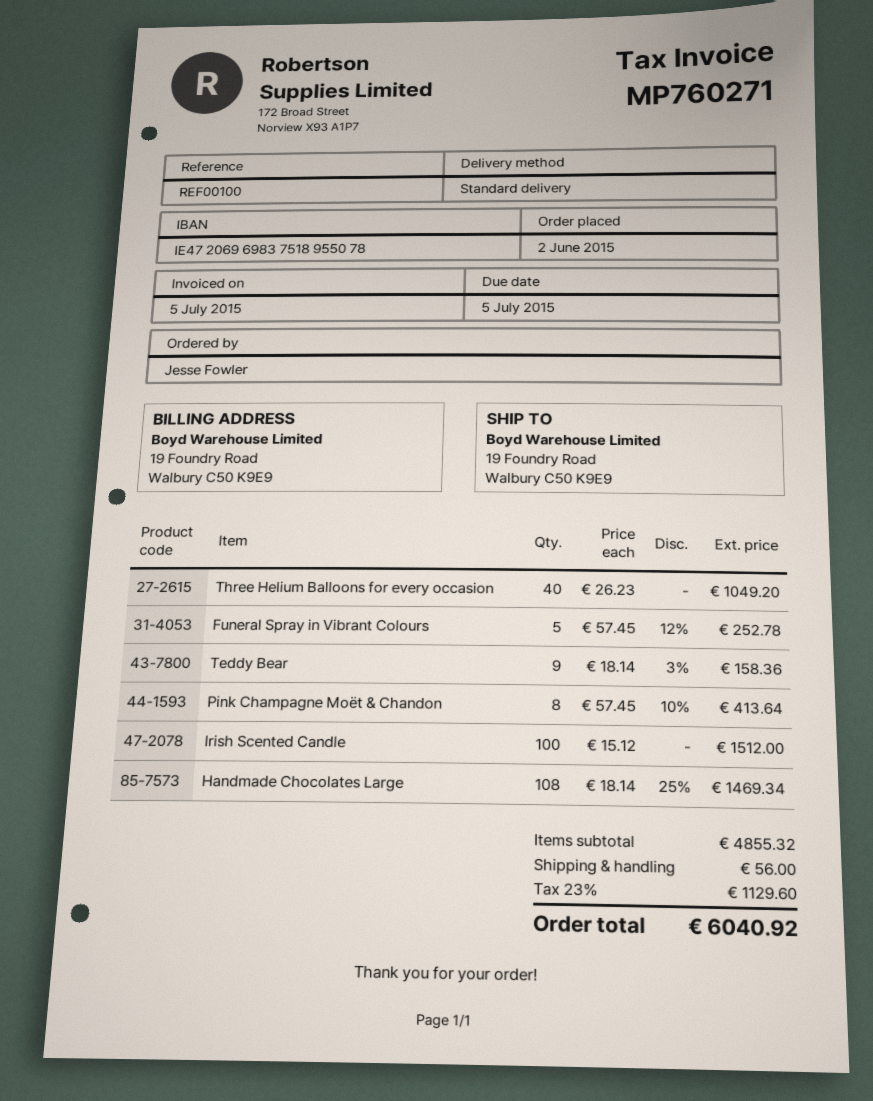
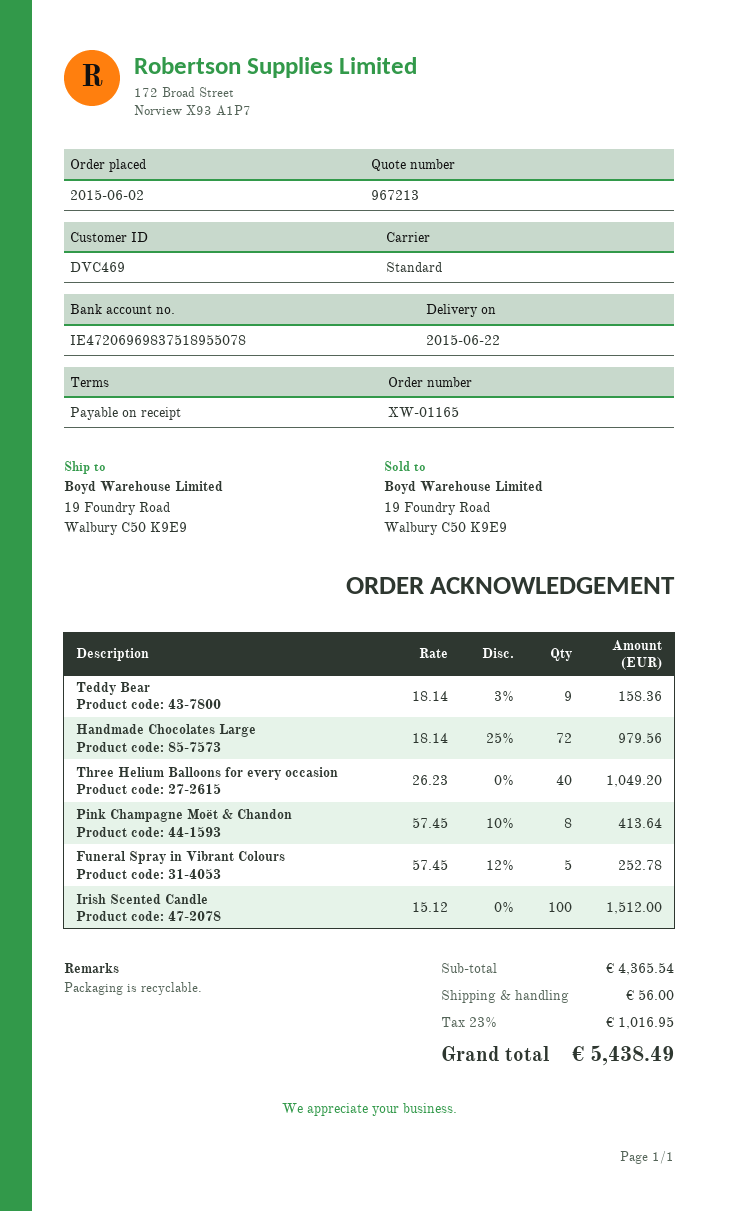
Handmade Chocolates Large: 108 x 18.14 - 25% = 1469.34 -> 72 x 18.14 - 25% = 979.56
subtotal: 4855.32 -> 4365.54
tax: 23% = 1129.60 -> 23% = 1016.95
total: 6040.92 -> 5438.49

